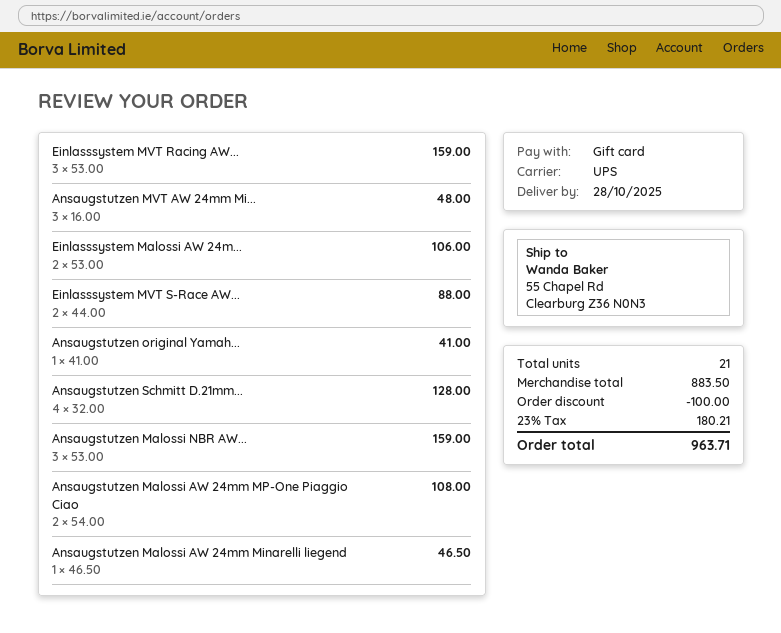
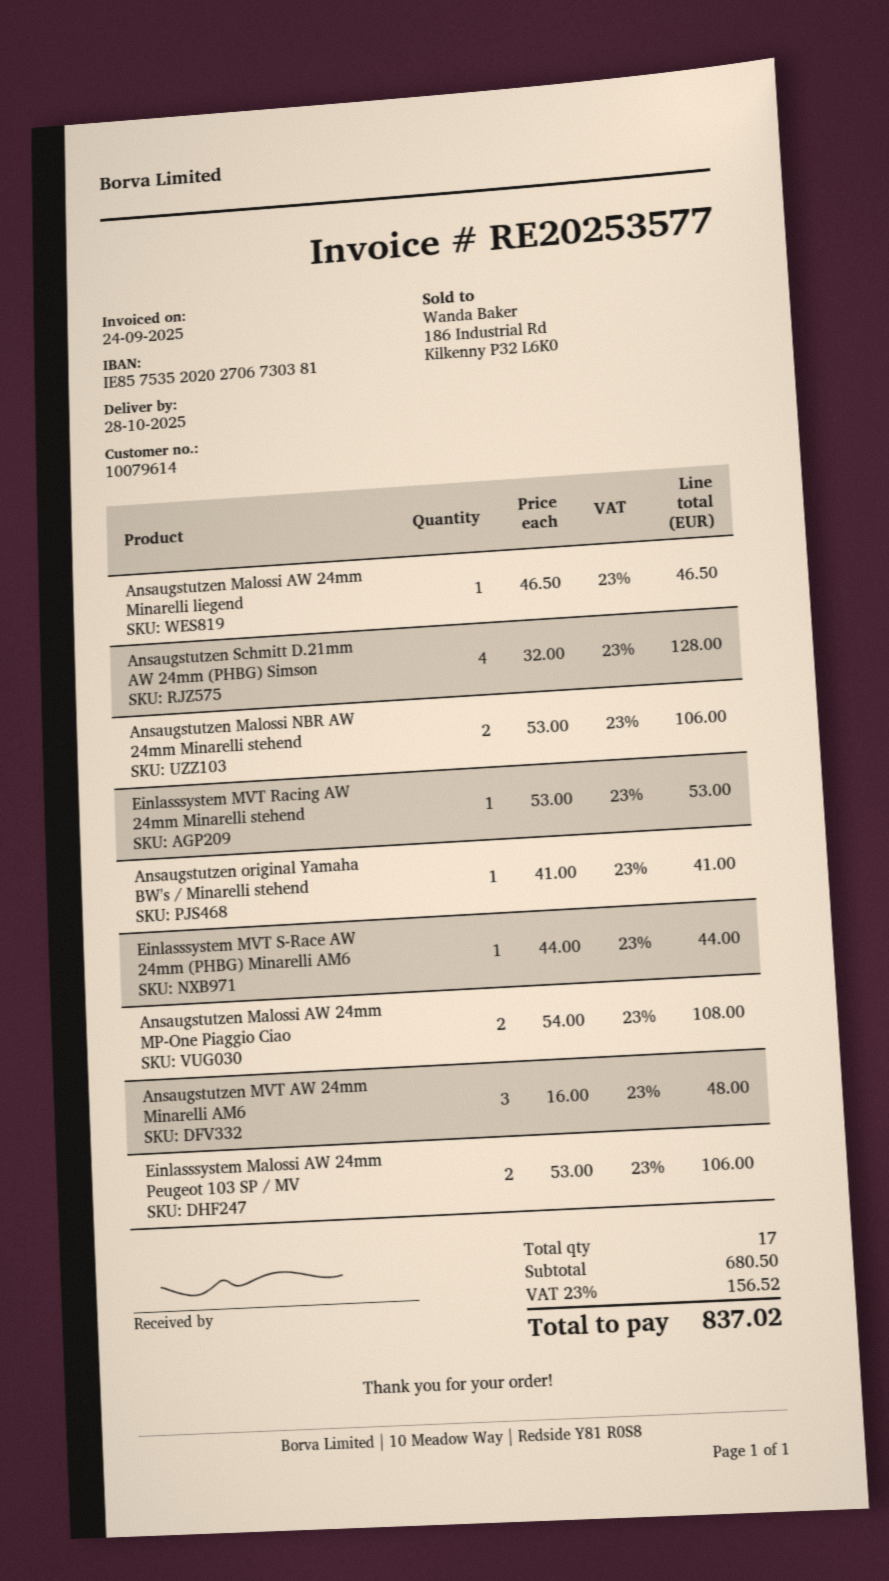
Einlasssystem MVT Racing AW...: 3 x 53.00 = 159.00 -> 1 x 53.00 = 53.00
Einlasssystem MVT S-Race AW...: 2 x 44.00 = 88.00 -> 1 x 44.00 = 44.00
Ansaugstutzen Malossi NBR AW...: 3 x 53.00 = 159.00 -> 2 x 53.00 = 106.00
total quantity: 21 -> 17
subtotal: 883.50 -> 680.50
discount: 100.00 -> none
tax: 23% = 180.21 -> 23% = 156.52
total: 963.71 -> 837.02

